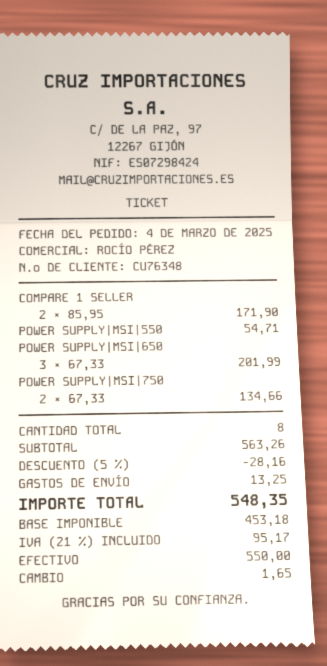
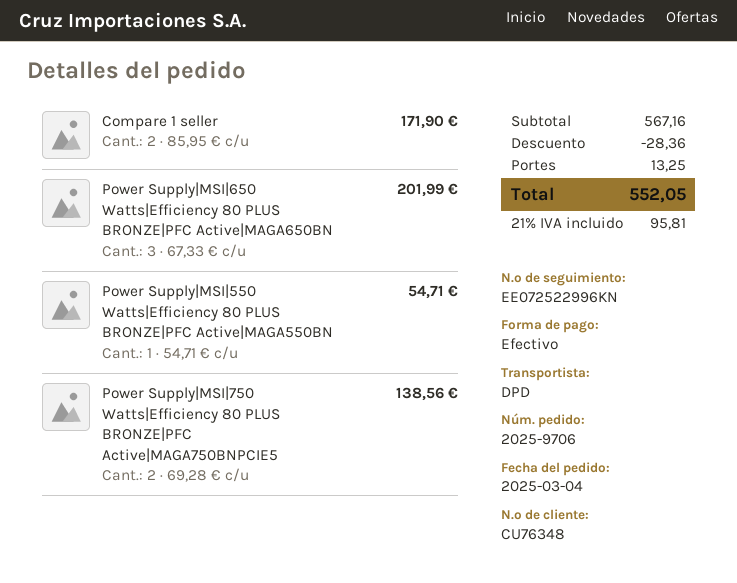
POWER SUPPLY|MSI|750: 2 x 67.33 = 134.66 -> 2 x 69.28 = 138.56
subtotal: 563.26 -> 567.16
discount: 28.16 -> 28.36
tax: 21% = 95.17 -> 21% = 95.81
total: 548.35 -> 552.05

